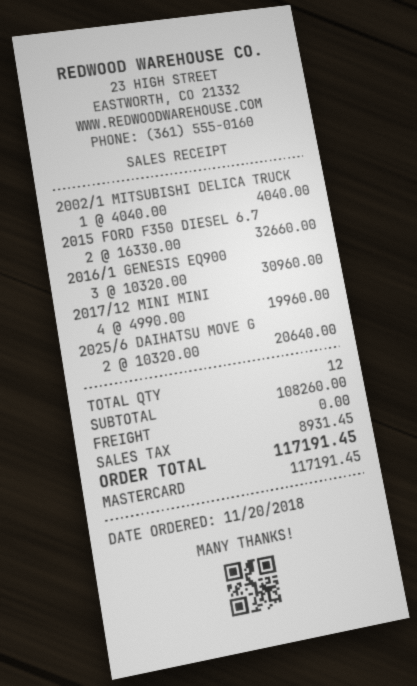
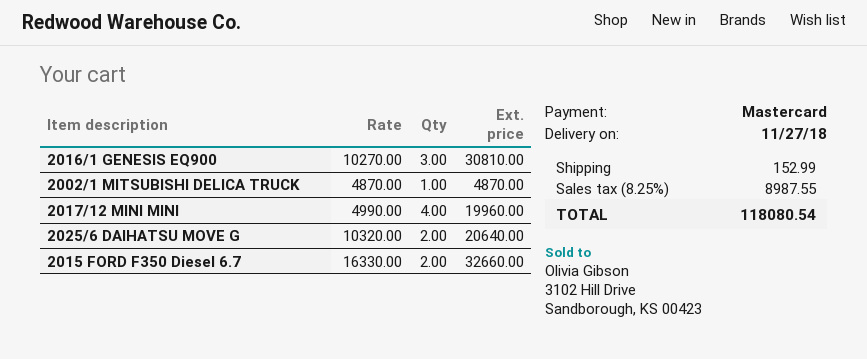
2002/1 MITSUBISHI DELICA TRUCK: 1 x 4040.00 = 4040.00 -> 1 x 4870.00 = 4870.00
2016/1 GENESIS EQ900: 3 x 10320.00 = 30960.00 -> 3 x 10270.00 = 30810.00
shipping: 0.00 -> 152.99
tax: 8931.45 -> 8987.55
total: 117191.45 -> 118080.54

